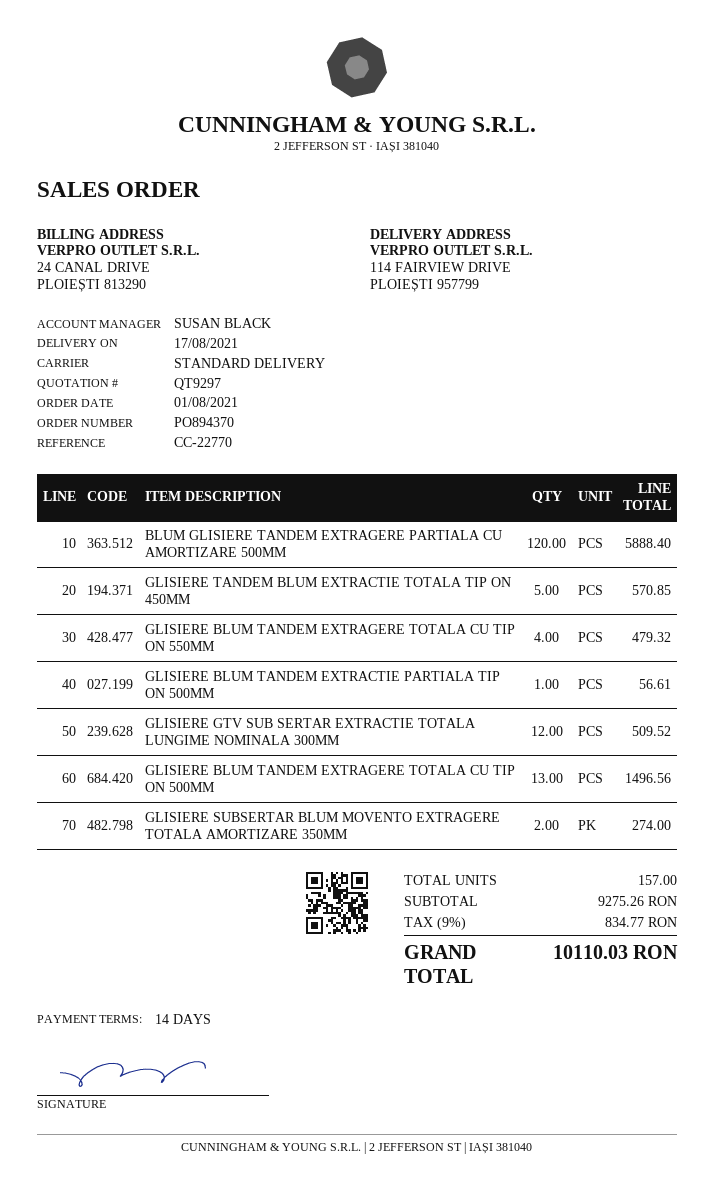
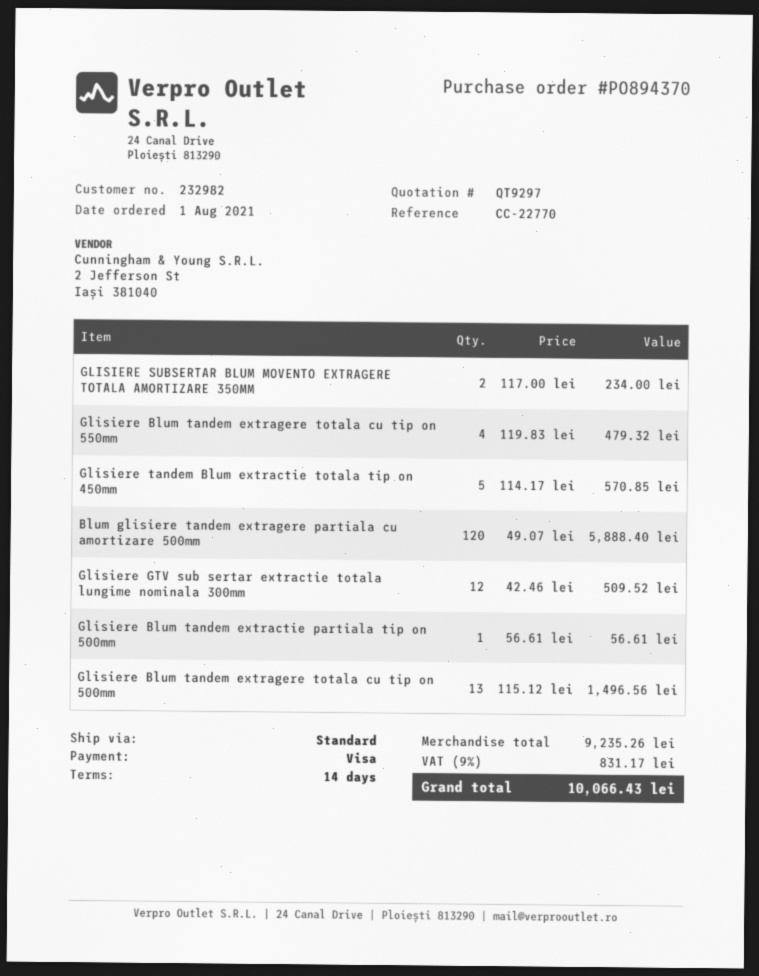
GLISIERE SUBSERTAR BLUM MOVENTO EXTRAGERE TOTALA AMORTIZARE 350MM: 2 for 274.00 -> 2 for 234.00
subtotal: 9275.26 -> 9235.26
tax: 9% = 834.77 -> 9% = 831.17
total: 10110.03 -> 10066.43

